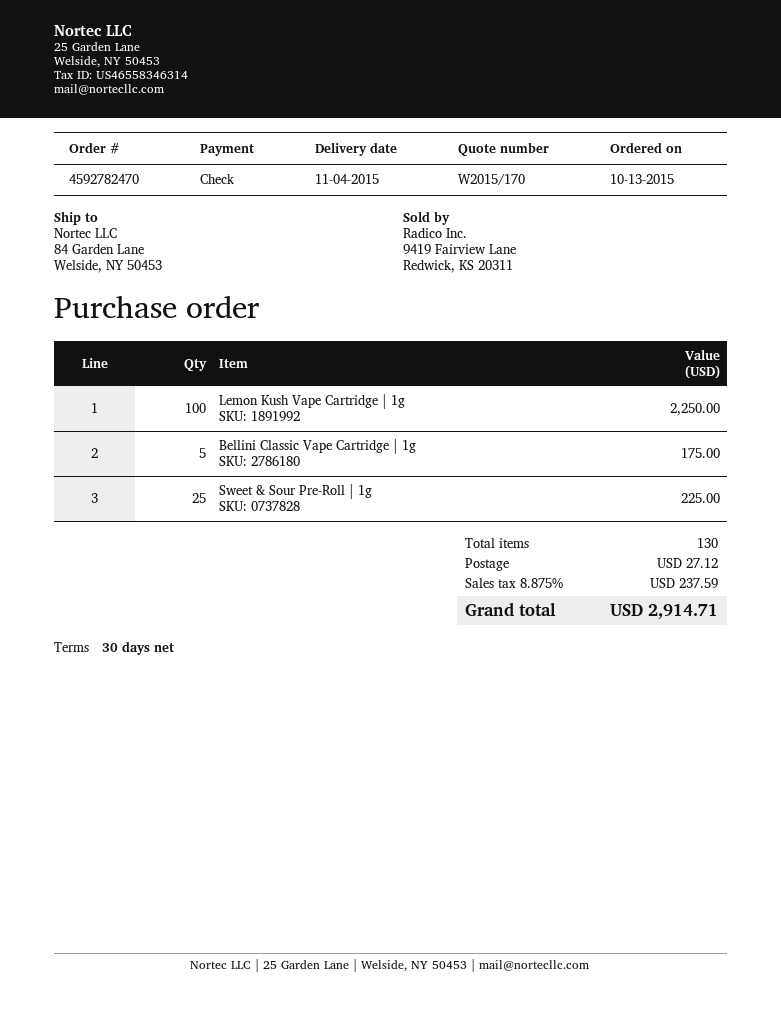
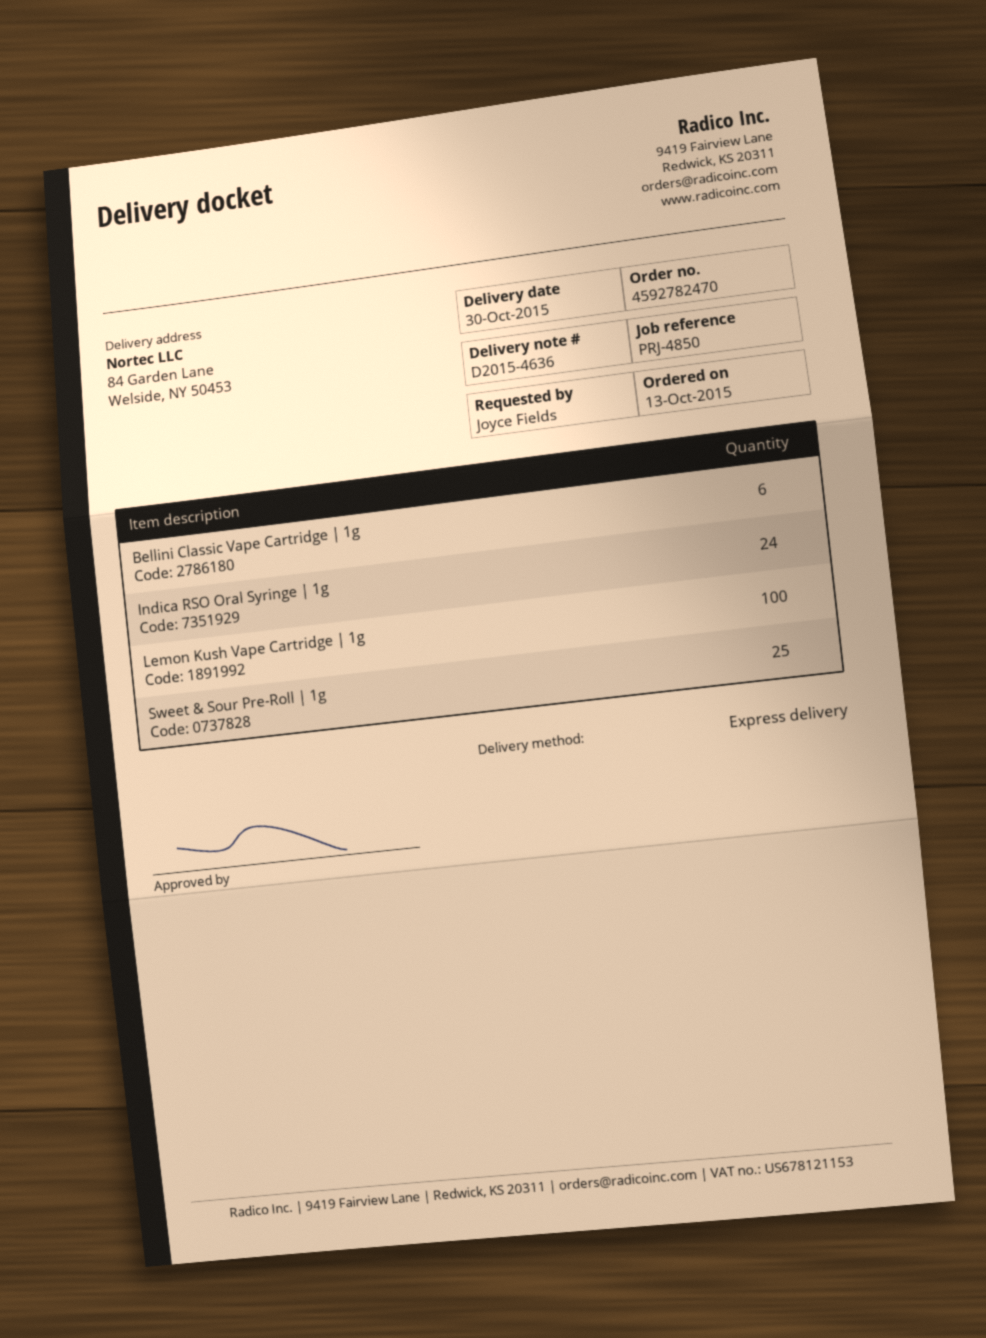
delivery date: 2015-11-04 -> 2015-10-30
Bellini Classic Vape Cartridge | 1g: 5 -> 6
Indica RSO Oral Syringe | 1g: none -> 24

